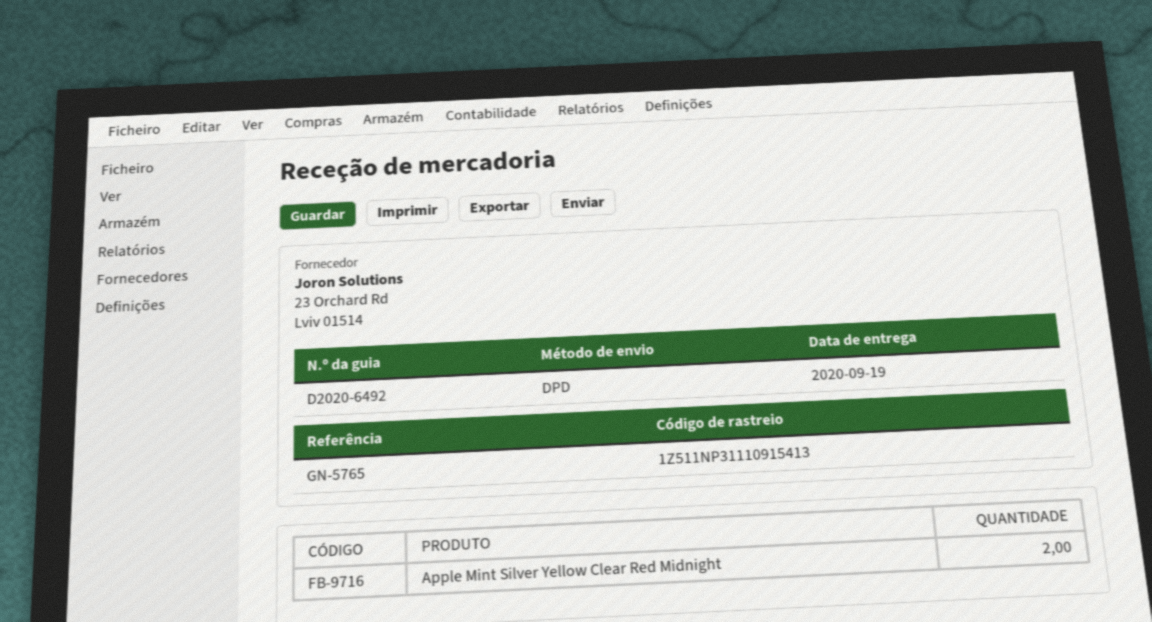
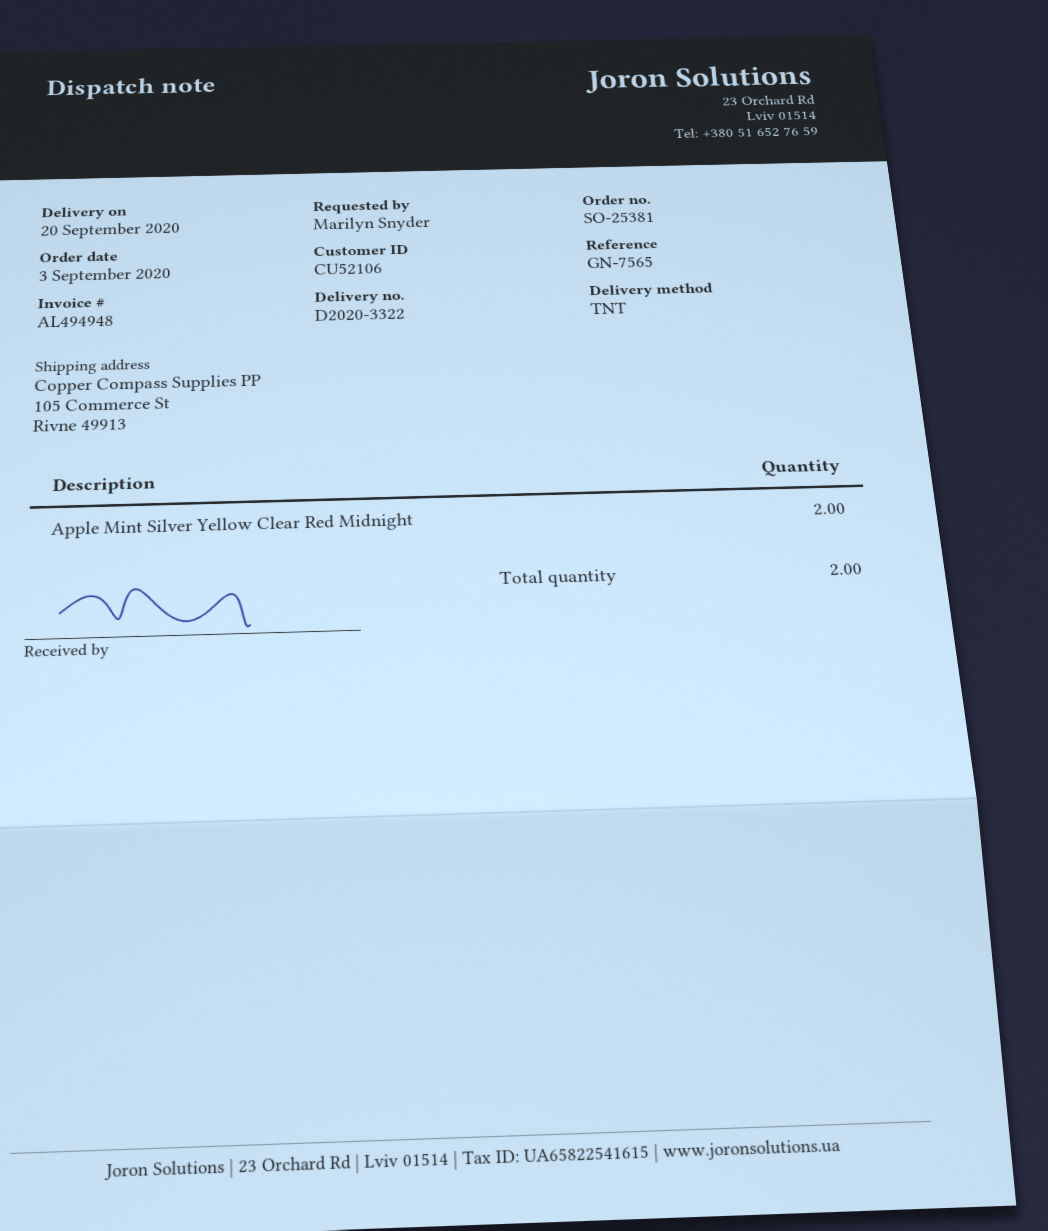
delivery note number: D2020-6492 -> D2020-3322
delivery date: 2020-09-19 -> 2020-09-20
reference: GN-5765 -> GN-7565
shipping method: DPD -> TNT

